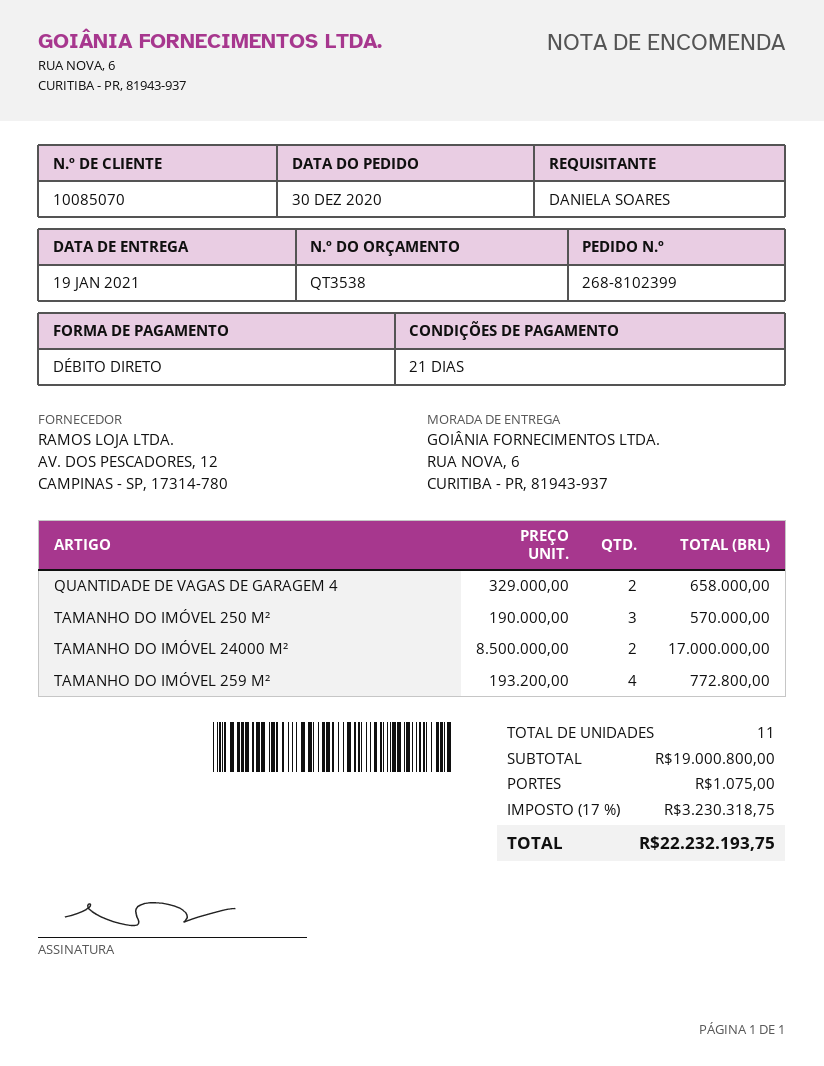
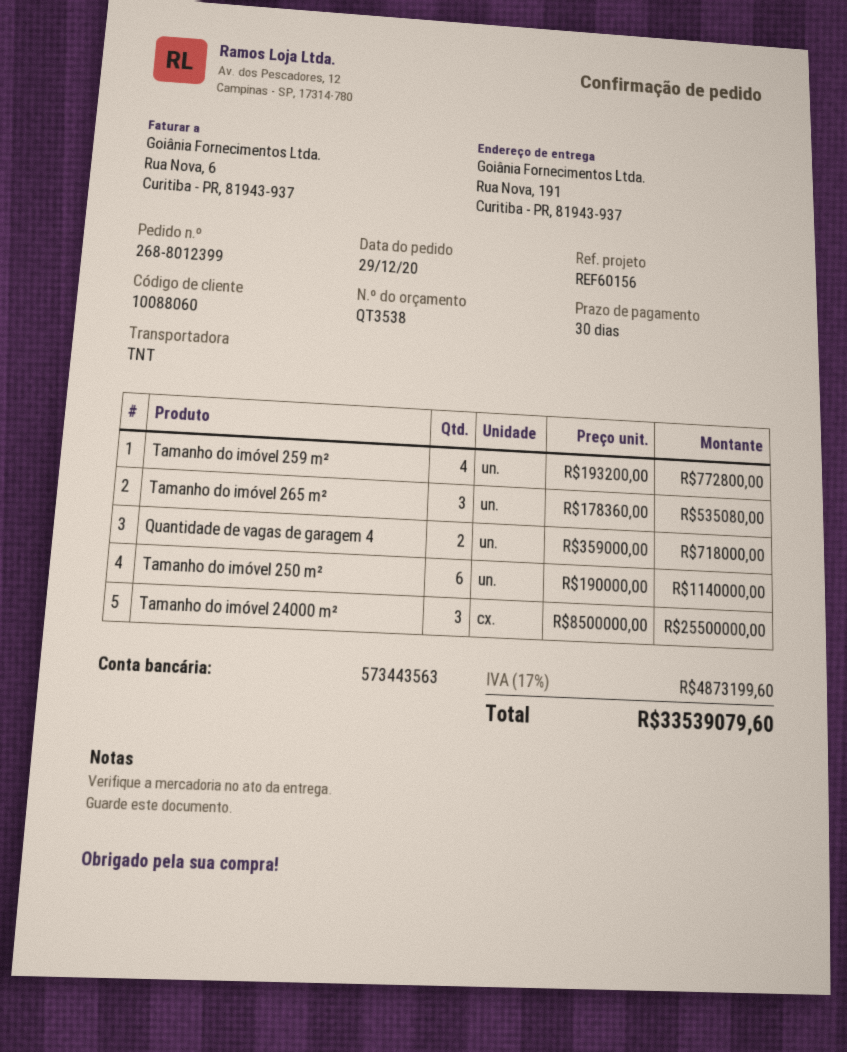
order number: 268-8102399 -> 268-8012399
order date: 2020-12-30 -> 2020-12-29
payment terms: 21 days -> 30 days
customer number: 10085070 -> 10088060
ship to: RUA NOVA, 6, CURITIBA - PR, 81943-937 -> Rua Nova, 191, Curitiba - PR, 81943-937
QUANTIDADE DE VAGAS DE GARAGEM 4: 2 x 329000.00 = 658000.00 -> 2 x 359000.00 = 718000.00
TAMANHO DO IMÓVEL 250 M²: 3 x 190000.00 = 570000.00 -> 6 x 190000.00 = 1140000.00
TAMANHO DO IMÓVEL 24000 M²: 2 x 8500000.00 = 17000000.00 -> 3 x 8500000.00 = 25500000.00
Tamanho do imóvel 265 m²: none -> 3 x 178360.00 = 535080.00
shipping: 1075.00 -> none
tax: 17% = 3230318.75 -> 17% = 4873199.60
total: 22232193.75 -> 33539079.60

